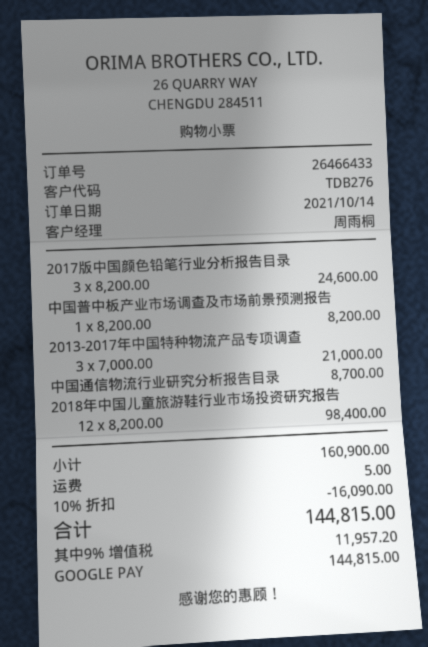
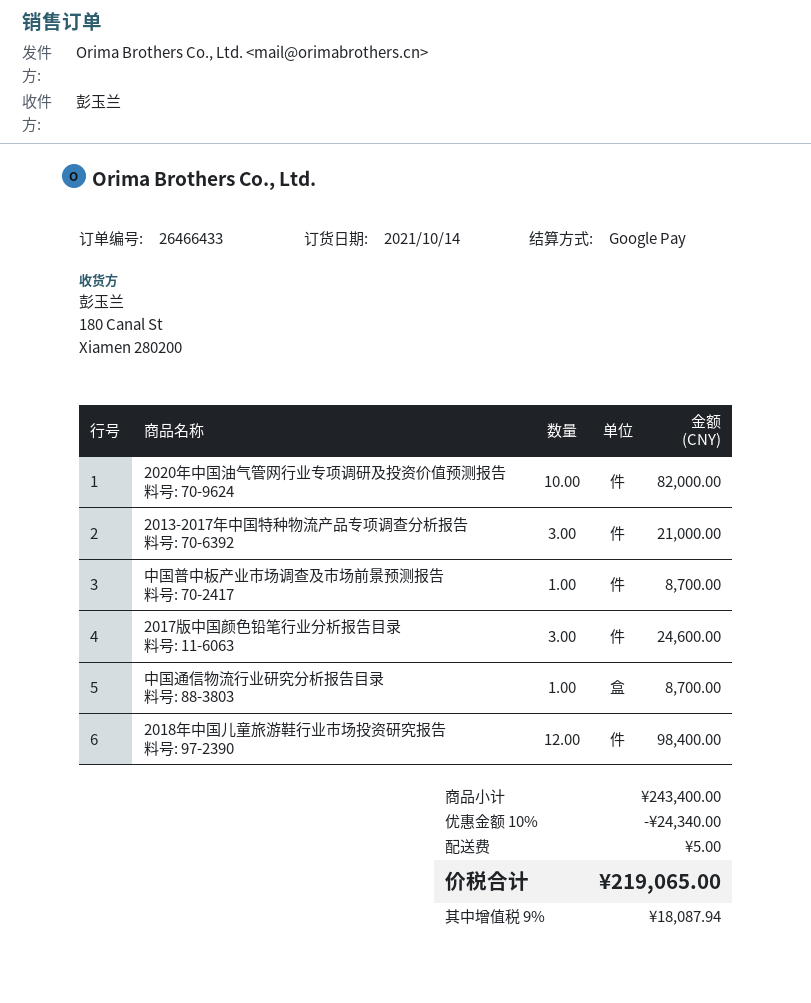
中国普中板产业市场调查及市场前景预测报告: 1 for 8200.00 -> 1 for 8700.00
2020年中国油气管网行业专项调研及投资价值预测报告: none -> 10 for 82000.00
subtotal: 160900.00 -> 243400.00
discount: 10% = 16090.00 -> 10% = 24340.00
tax: 9% = 11957.20 -> 9% = 18087.94
total: 144815.00 -> 219065.00

